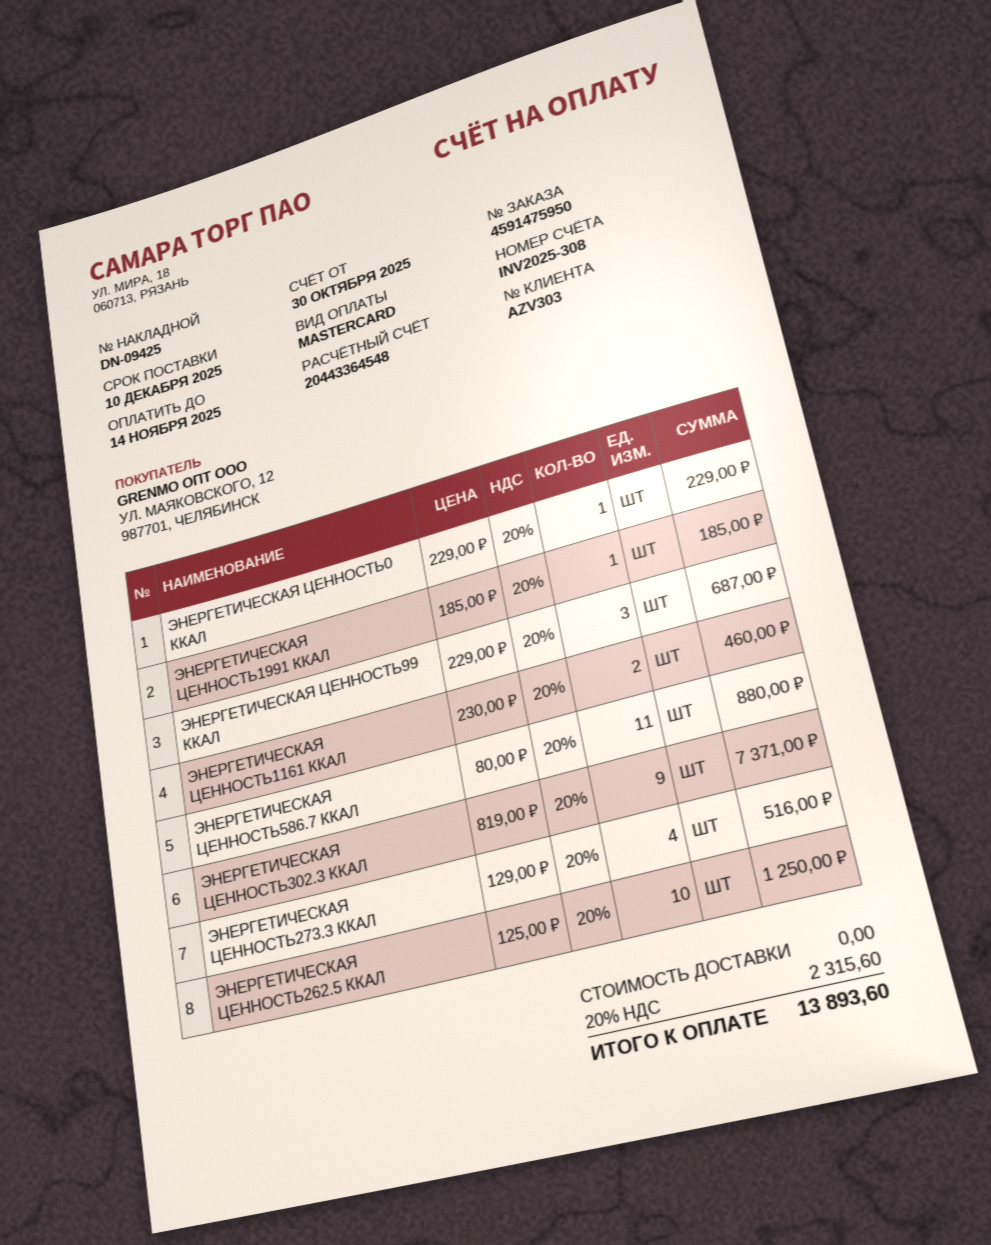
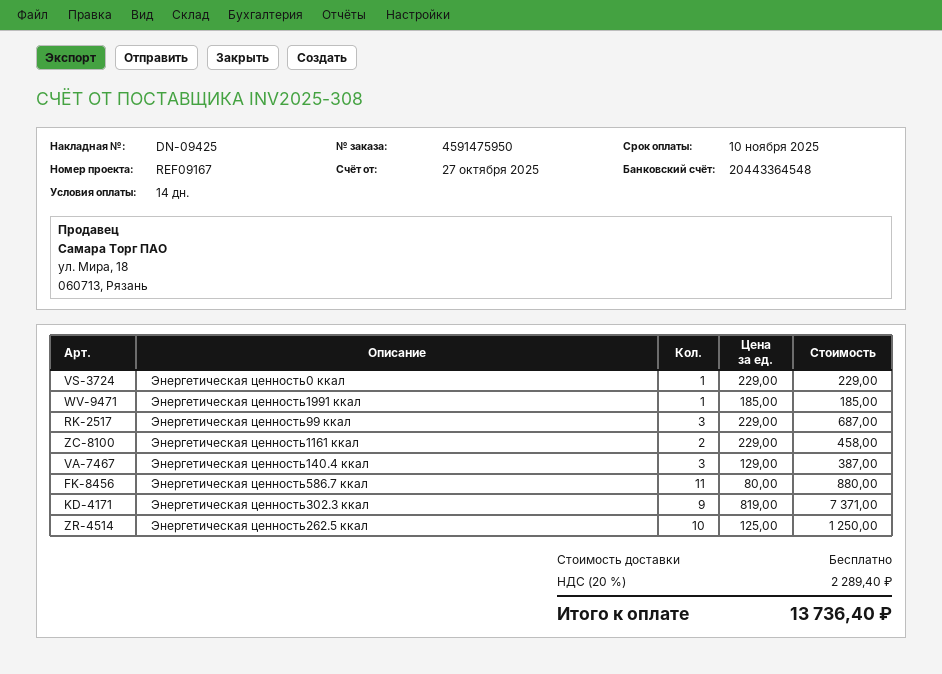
invoice date: 2025-10-30 -> 2025-10-27
due date: 2025-11-14 -> 2025-11-10
ЭНЕРГЕТИЧЕСКАЯ ЦЕННОСТЬ1161 ККАЛ: 2 x 230.00 = 460.00 -> 2 x 229.00 = 458.00
ЭНЕРГЕТИЧЕСКАЯ ЦЕННОСТЬ273.3 ККАЛ: 4 x 129.00 = 516.00 -> none
Энергетическая ценность140.4 ккал: none -> 3 x 129.00 = 387.00
tax: 20% = 2315.60 -> 20% = 2289.40
total: 13893.60 -> 13736.40

